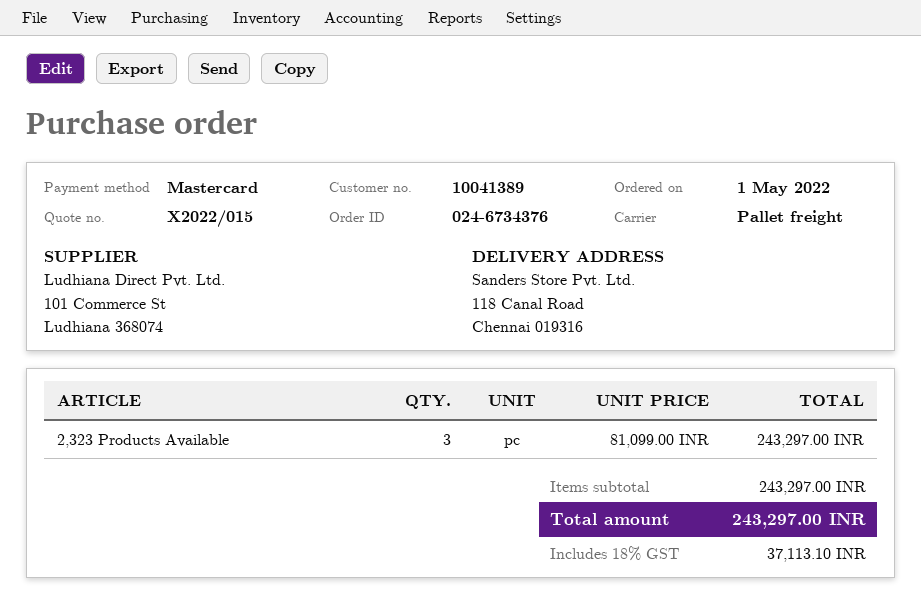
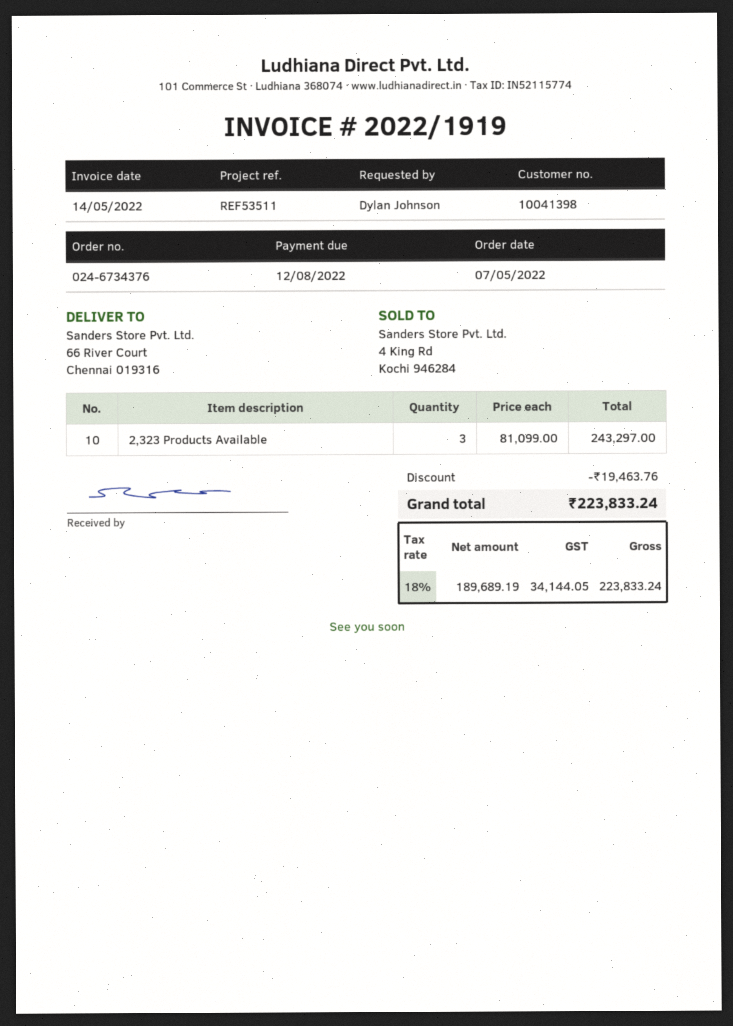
order date: 2022-05-01 -> 2022-05-07
customer number: 10041389 -> 10041398
ship to: 118 Canal Road, Chennai 019316 -> 66 River Court, Chennai 019316
discount: none -> 19463.76
tax: 18% = 37113.10 -> 18% = 34144.05
total: 243297.00 -> 223833.24

